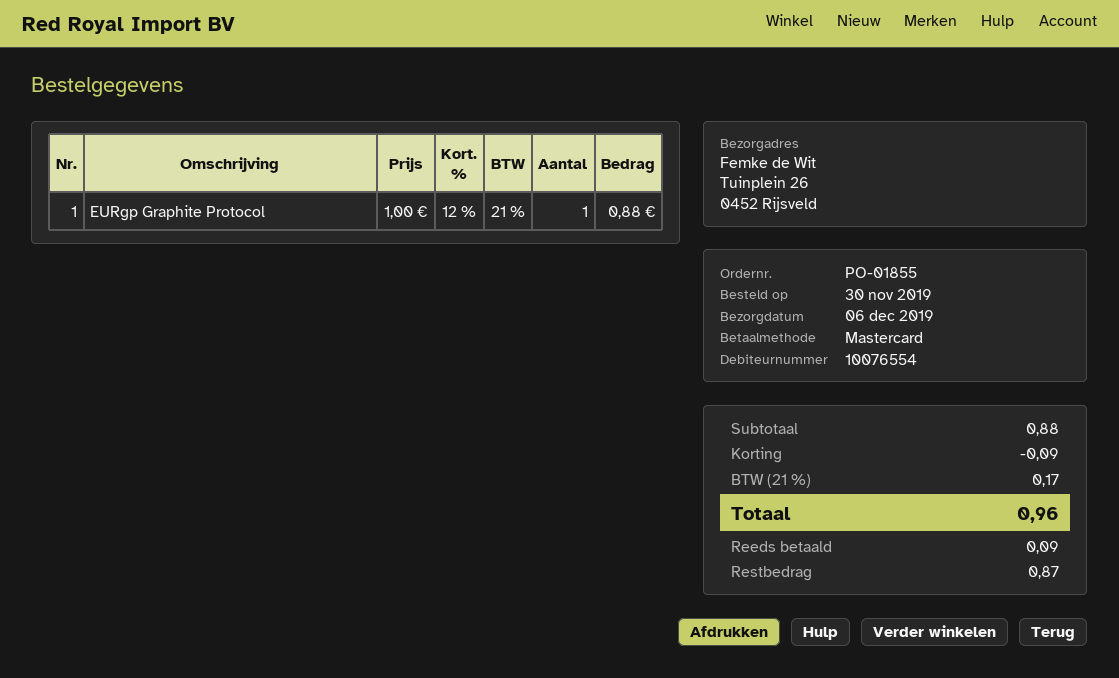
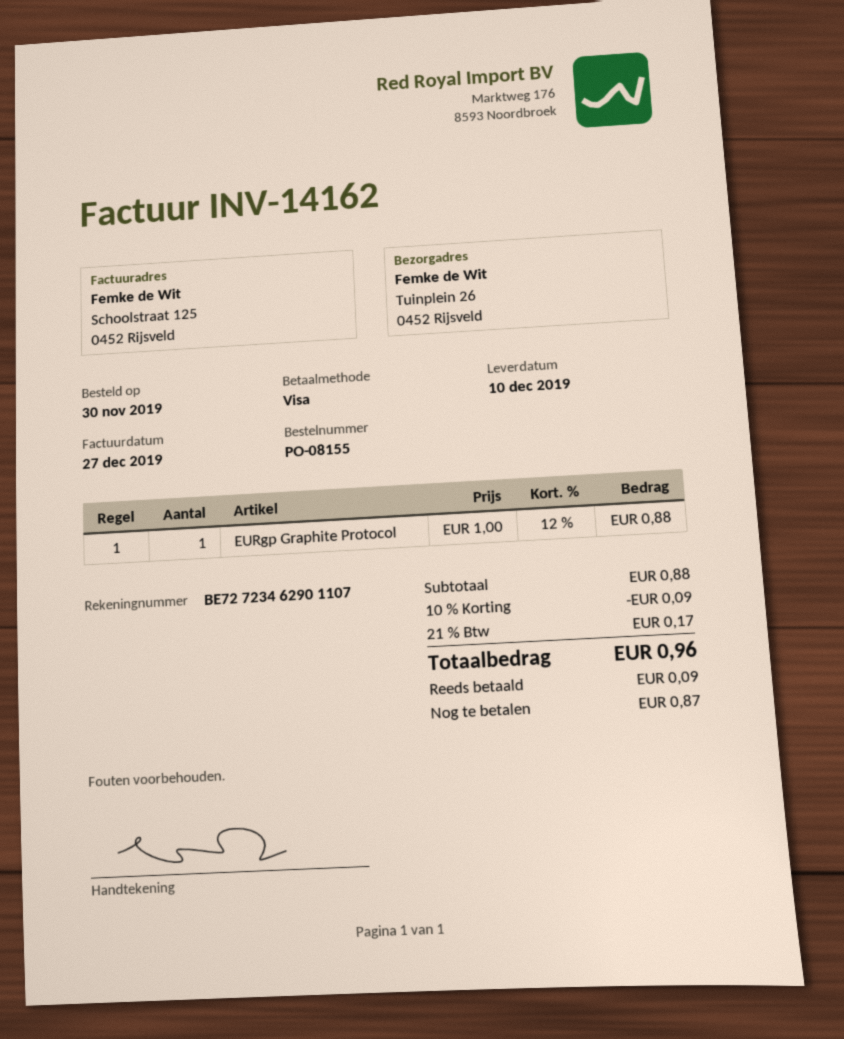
order number: PO-01855 -> PO-08155
delivery date: 2019-12-06 -> 2019-12-10
payment method: Mastercard -> Visa

